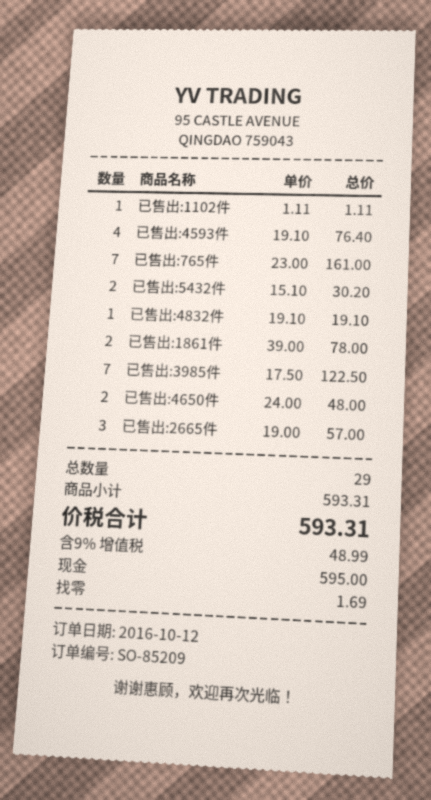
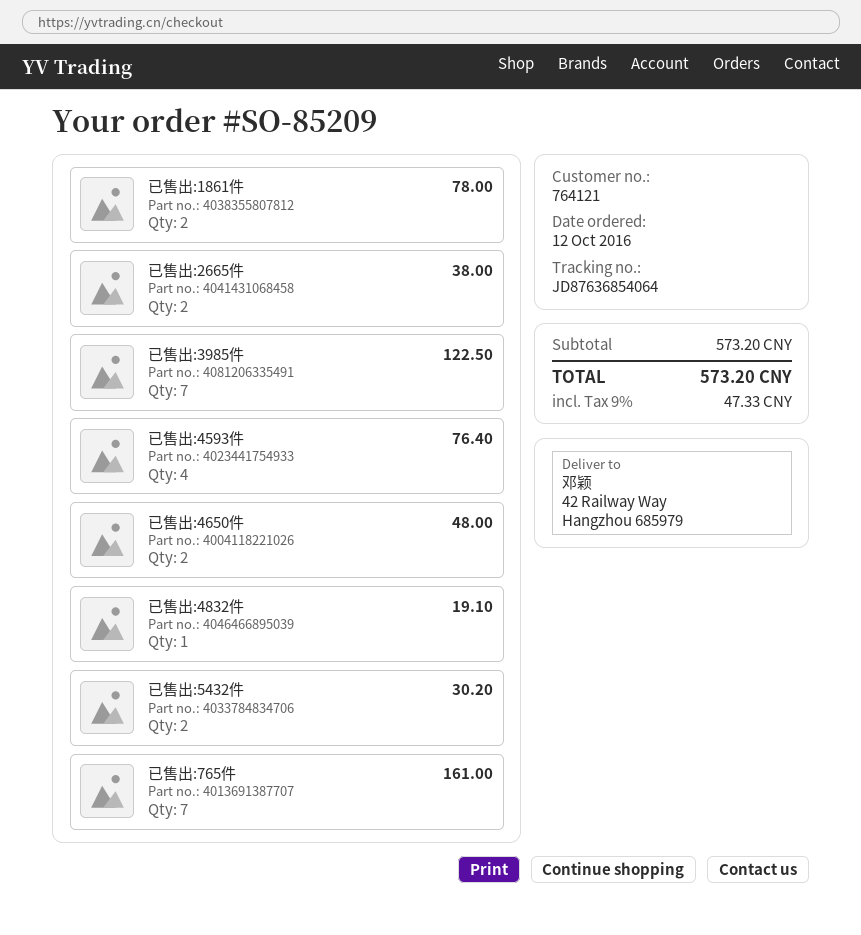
已售出:1102件: 1 for 1.11 -> none
已售出:2665件: 3 for 57.00 -> 2 for 38.00
subtotal: 593.31 -> 573.20
tax: 9% = 48.99 -> 9% = 47.33
total: 593.31 -> 573.20

